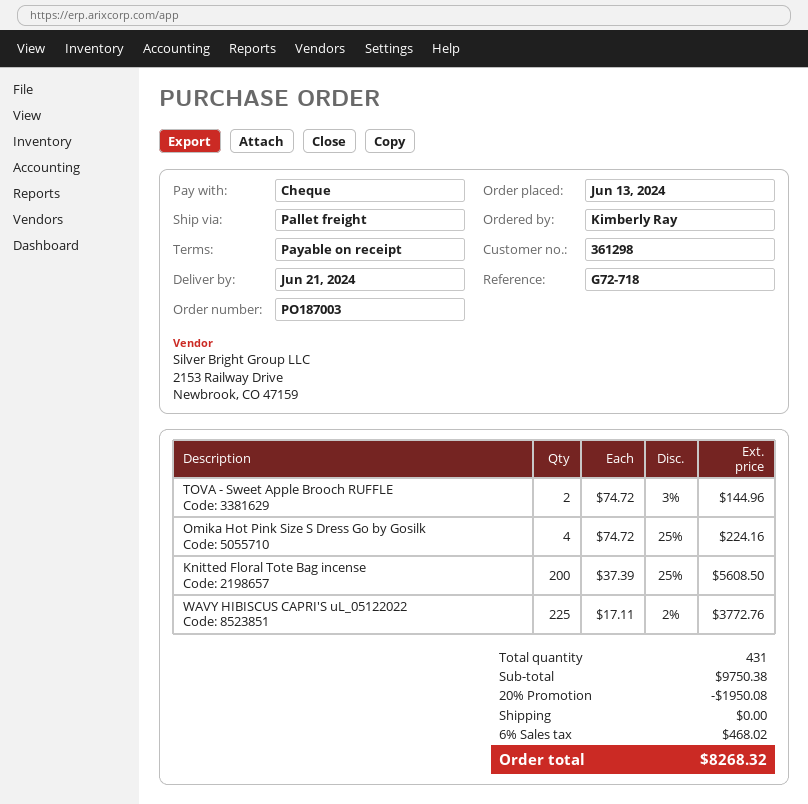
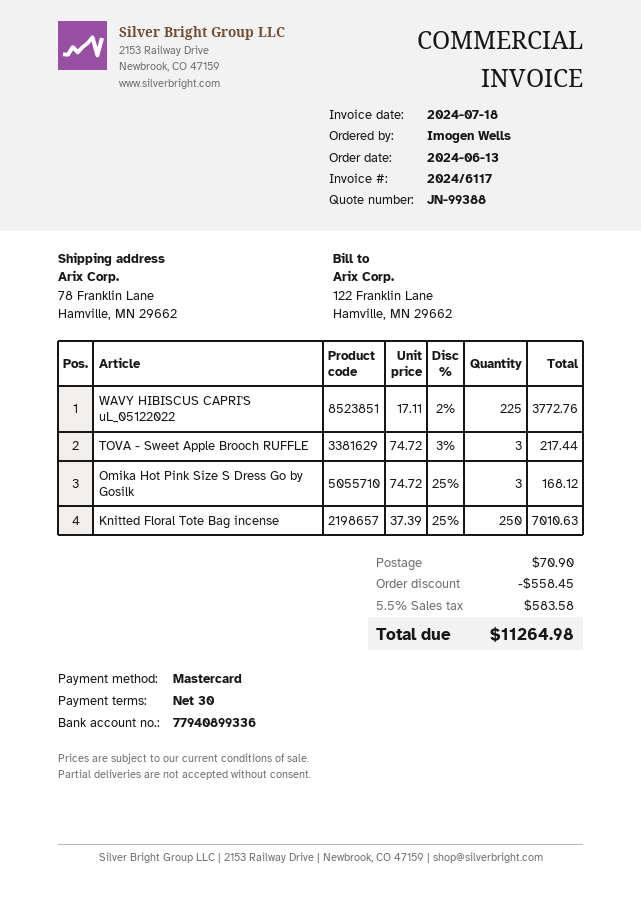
payment terms: on receipt -> 30 days
ordered by: Kimberly Ray -> Imogen Wells
payment method: cheque -> Mastercard
TOVA - Sweet Apple Brooch RUFFLE: 2 x 74.72 - 3% = 144.96 -> 3 x 74.72 - 3% = 217.44
Omika Hot Pink Size S Dress Go by Gosilk: 4 x 74.72 - 25% = 224.16 -> 3 x 74.72 - 25% = 168.12
Knitted Floral Tote Bag incense: 200 x 37.39 - 25% = 5608.50 -> 250 x 37.39 - 25% = 7010.63
discount: 1950.08 -> 558.45
shipping: 0.00 -> 70.90
tax: 6% = 468.02 -> 5.5% = 583.58
total: 8268.32 -> 11264.98

